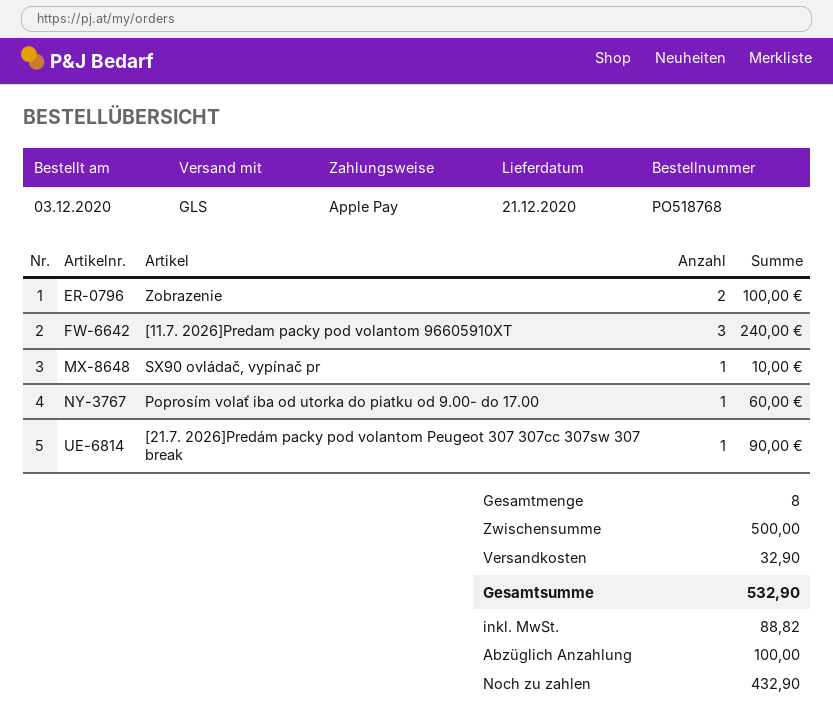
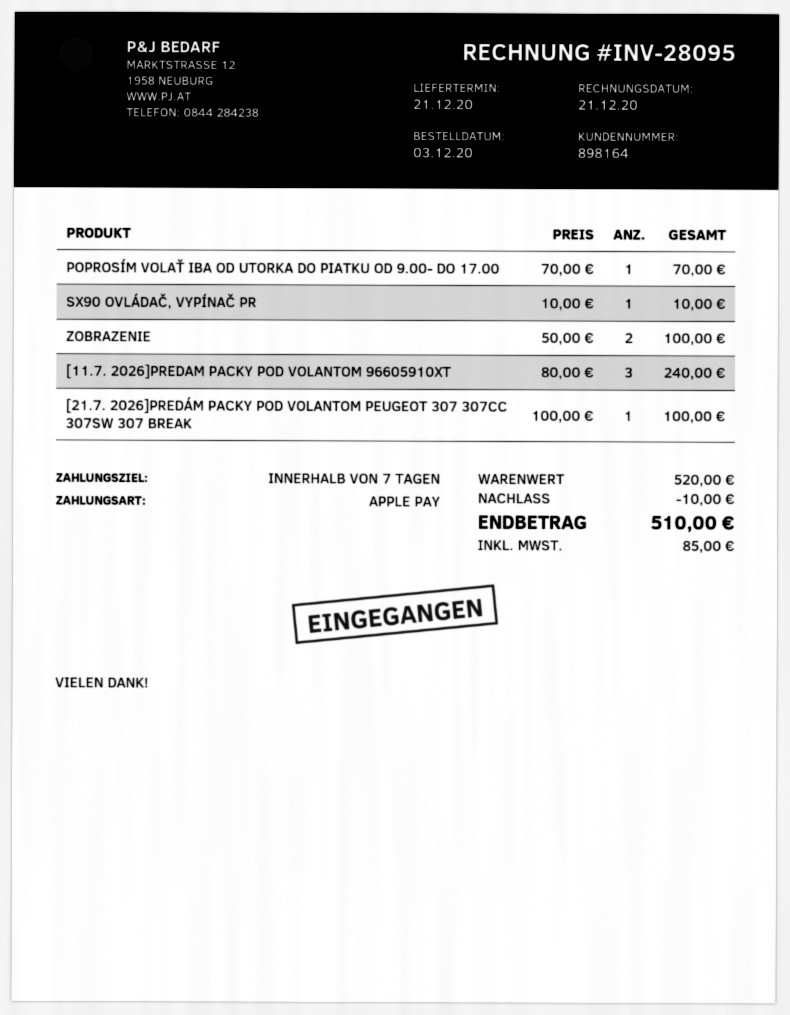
Poprosím volať iba od utorka do piatku od 9.00- do 17.00: 1 for 60.00 -> 1 for 70.00
[21.7. 2026]Predám packy pod volantom Peugeot 307 307cc 307sw 307 break: 1 for 90.00 -> 1 for 100.00
subtotal: 500.00 -> 520.00
discount: none -> 10.00
shipping: 32.90 -> none
tax: 88.82 -> 85.00
total: 532.90 -> 510.00

